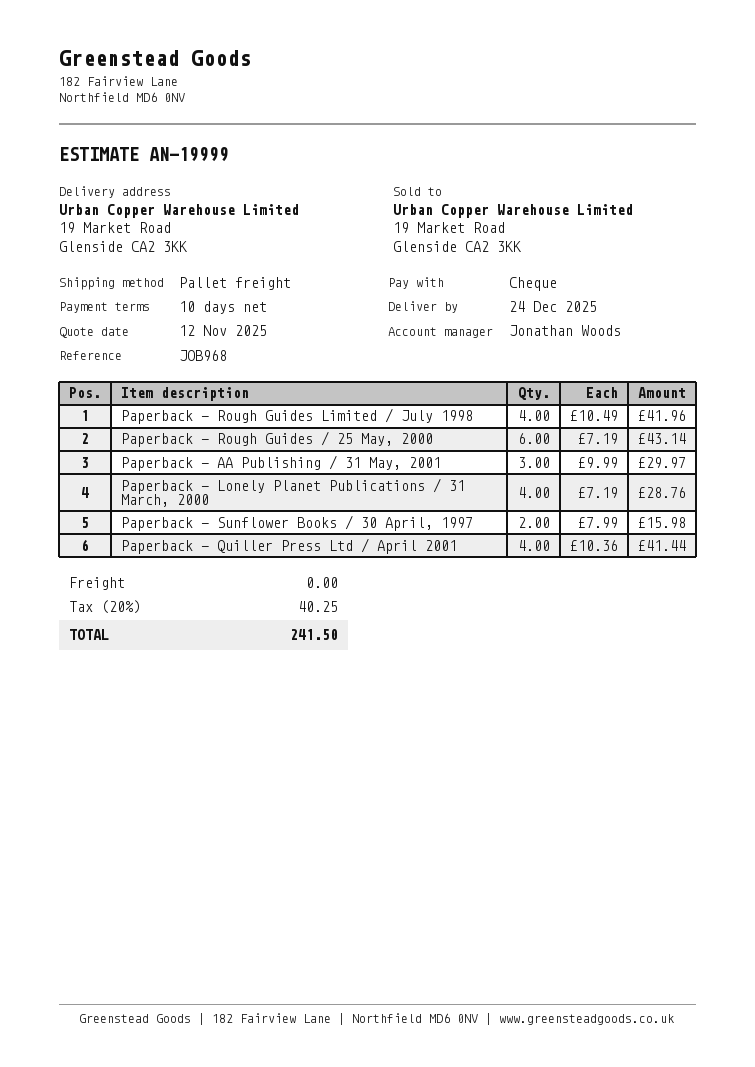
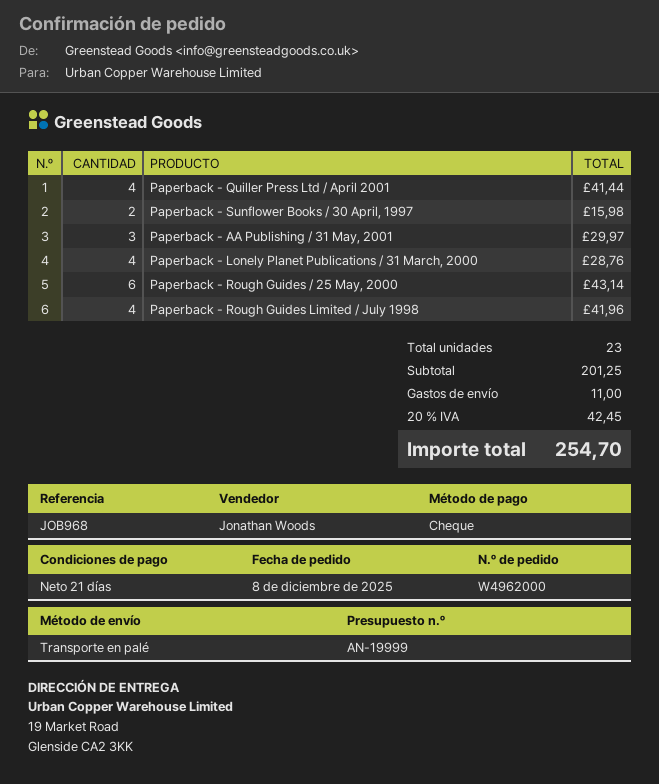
payment terms: 10 days -> 21 days
shipping: 0.00 -> 11.00
tax: 20% = 40.25 -> 20% = 42.45
total: 241.50 -> 254.70

